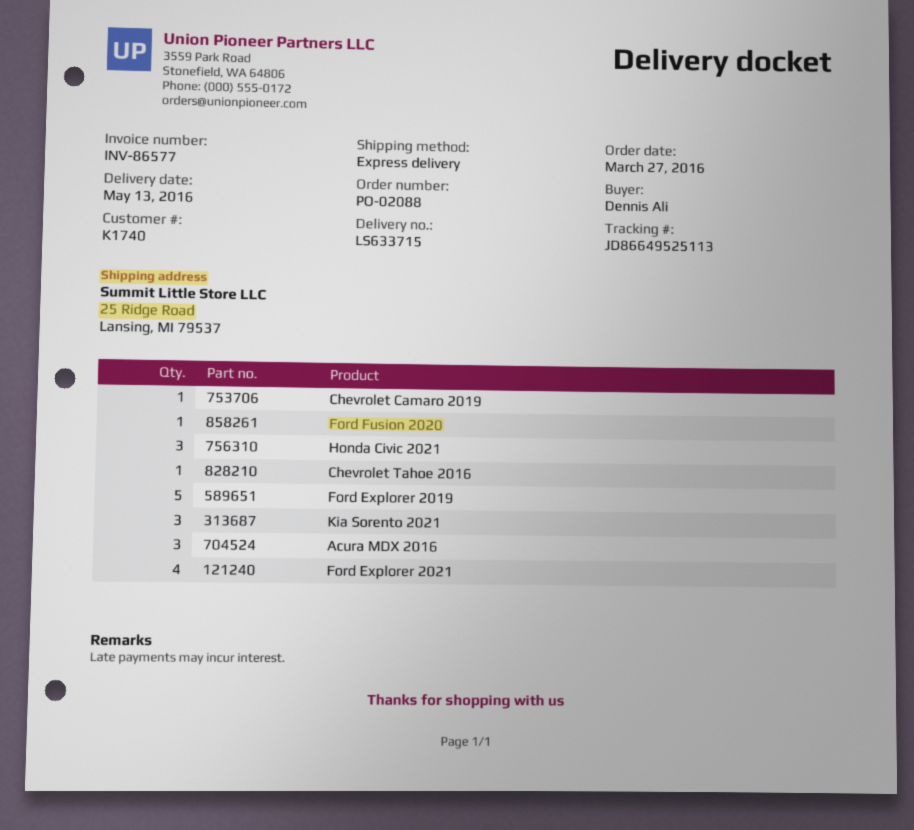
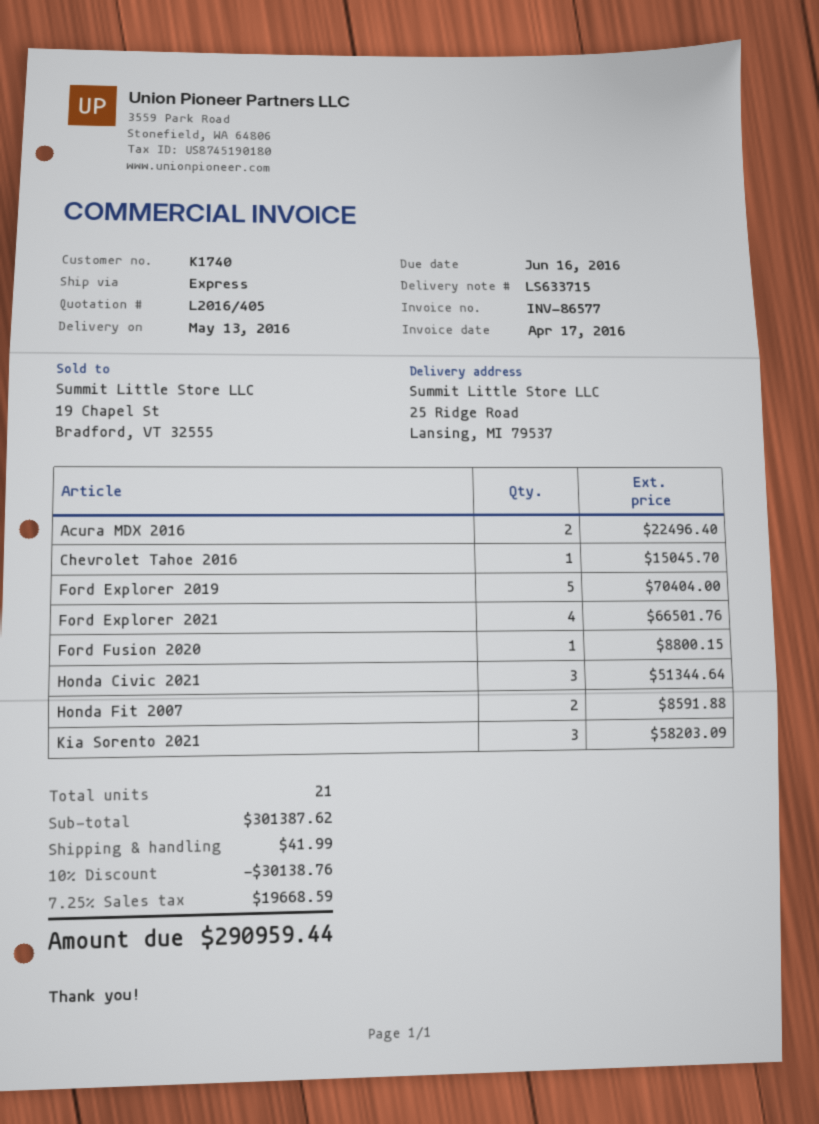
Chevrolet Camaro 2019: 1 -> none
Acura MDX 2016: 3 -> 2
Honda Fit 2007: none -> 2

